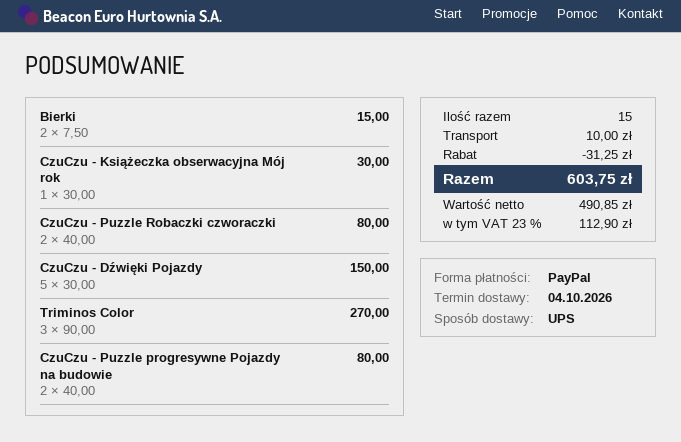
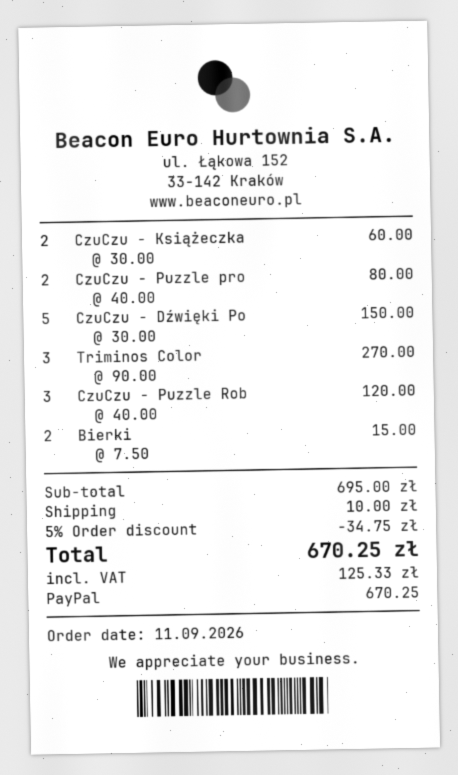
CzuCzu - Książeczka obserwacyjna Mój rok: 1 x 30.00 = 30.00 -> 2 x 30.00 = 60.00
CzuCzu - Puzzle Robaczki czworaczki: 2 x 40.00 = 80.00 -> 3 x 40.00 = 120.00
discount: 31.25 -> 34.75
tax: 112.90 -> 125.33
total: 603.75 -> 670.25

